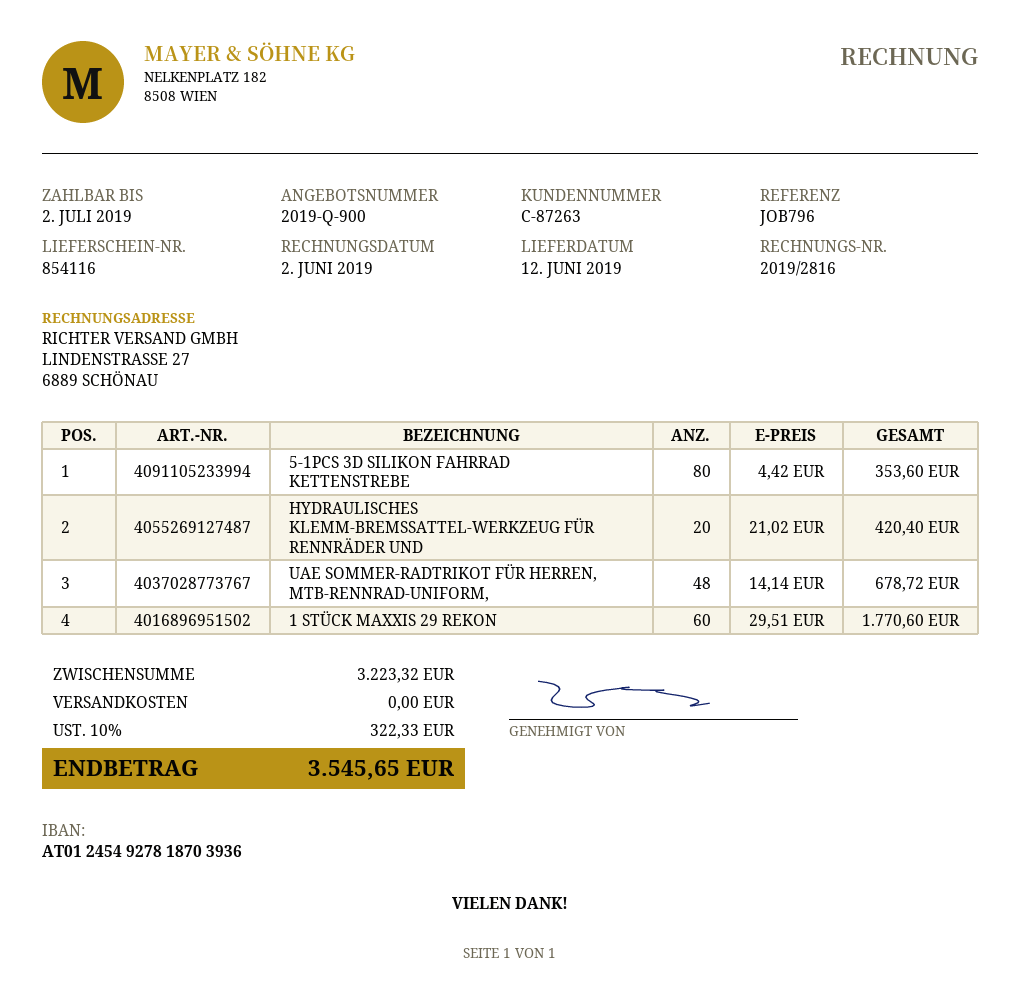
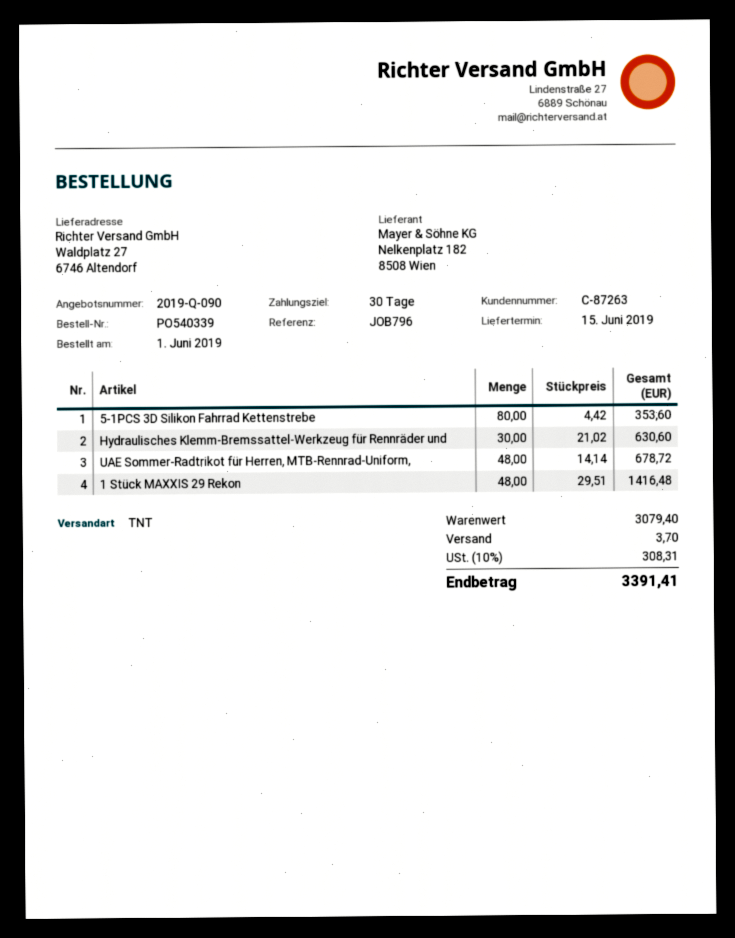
quote number: 2019-Q-900 -> 2019-Q-090
delivery date: 2019-06-12 -> 2019-06-15
HYDRAULISCHES KLEMM-BREMSSATTEL-WERKZEUG FÜR RENNRÄDER UND: 20 x 21.02 = 420.40 -> 30 x 21.02 = 630.60
1 STÜCK MAXXIS 29 REKON: 60 x 29.51 = 1770.60 -> 48 x 29.51 = 1416.48
subtotal: 3223.32 -> 3079.40
shipping: 0.00 -> 3.70
tax: 10% = 322.33 -> 10% = 308.31
total: 3545.65 -> 3391.41

